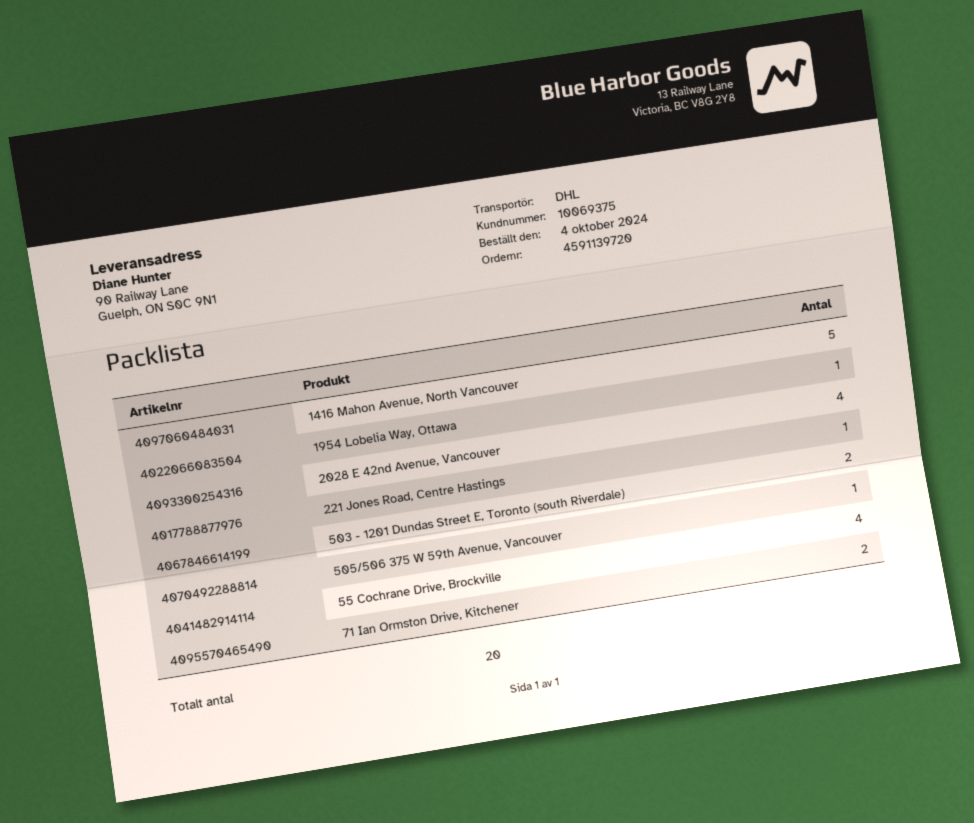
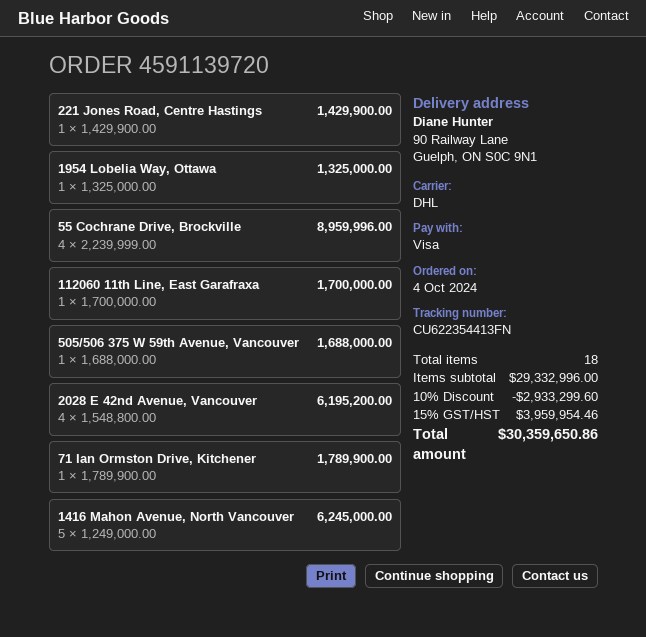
503 - 1201 Dundas Street E, Toronto (south Riverdale): 2 -> none
71 Ian Ormston Drive, Kitchener: 2 -> 1
112060 11th Line, East Garafraxa: none -> 1
total quantity: 20 -> 18

